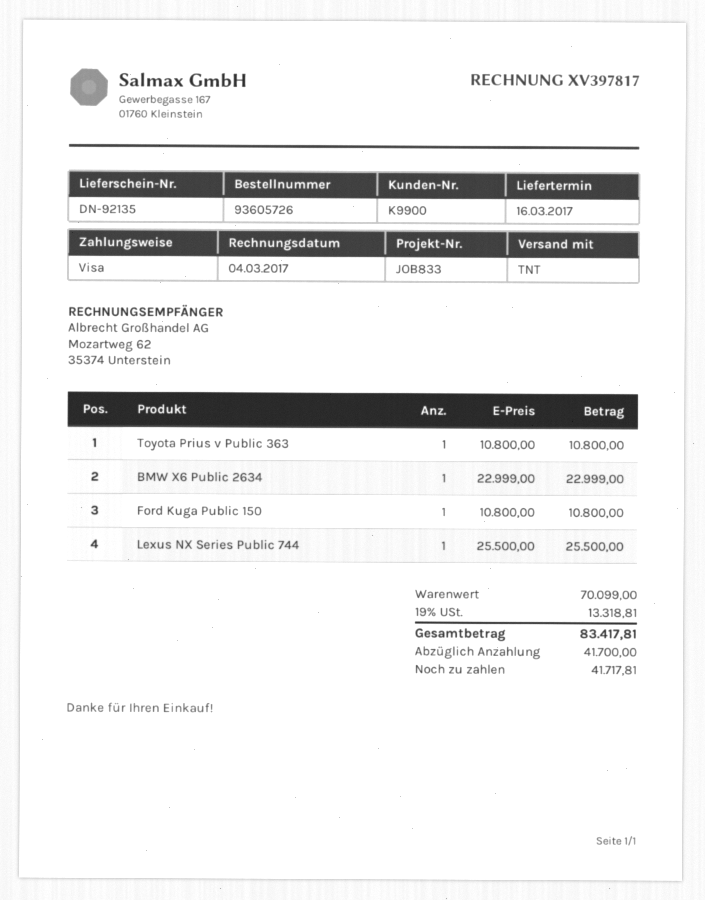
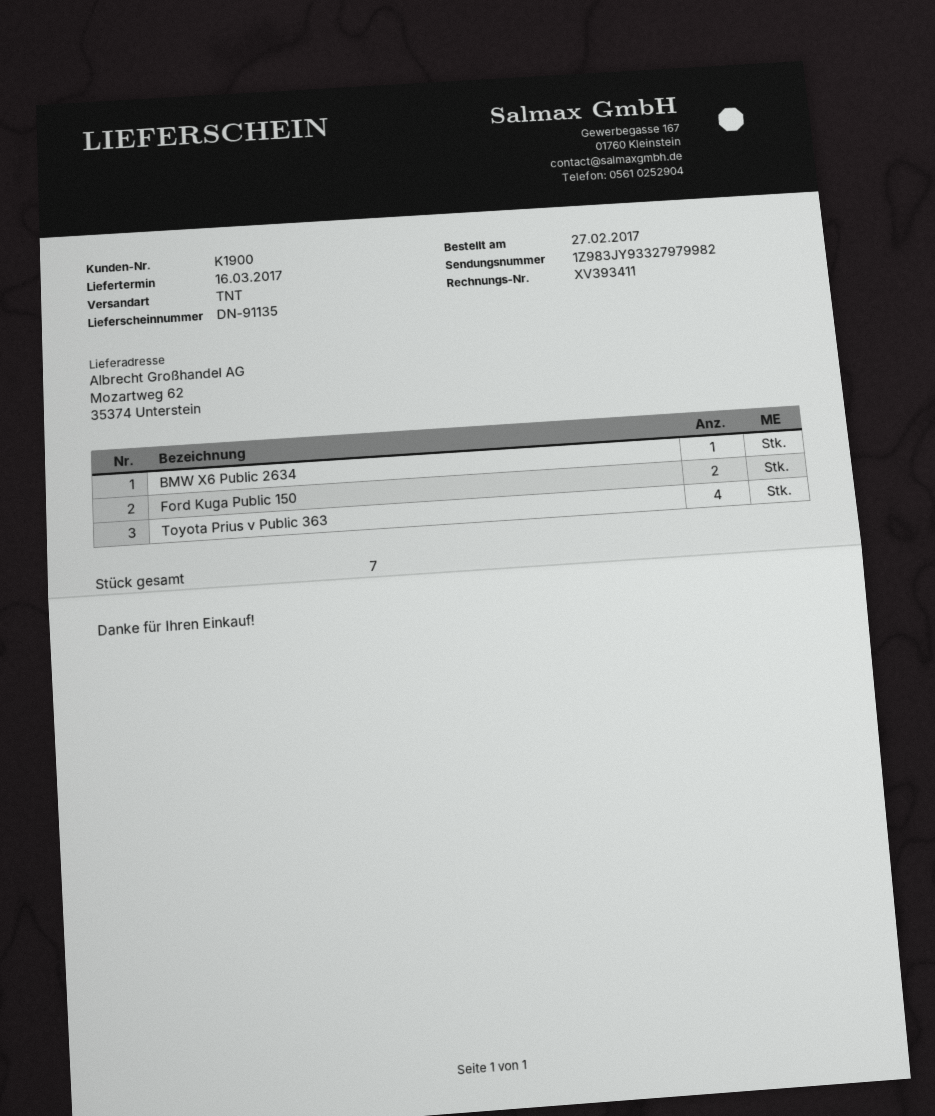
delivery note number: DN-92135 -> DN-91135
invoice number: XV397817 -> XV393411
customer number: K9900 -> K1900
Toyota Prius v Public 363: 1 -> 4
Ford Kuga Public 150: 1 -> 2
Lexus NX Series Public 744: 1 -> none

